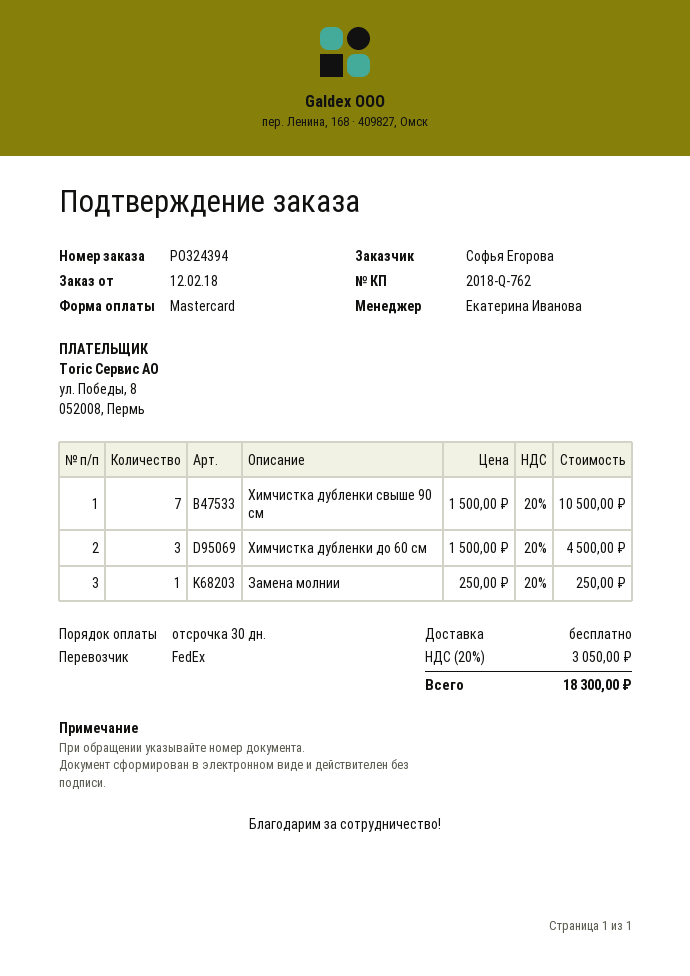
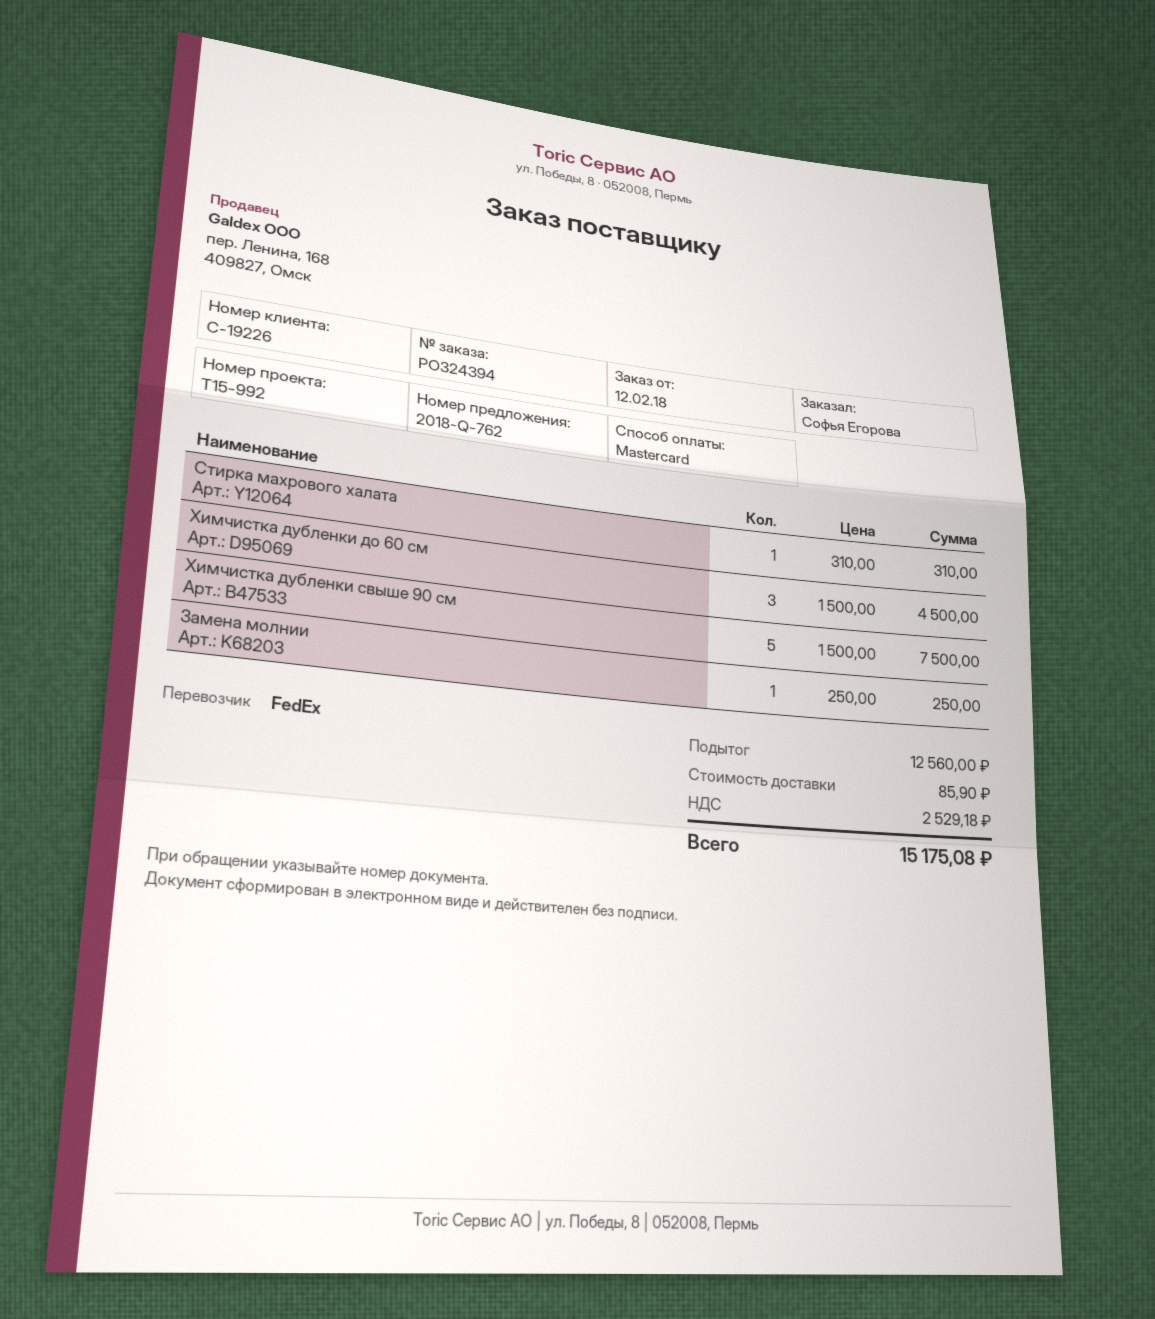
Химчистка дубленки свыше 90 см: 7 x 1500.00 = 10500.00 -> 5 x 1500.00 = 7500.00
Стирка махрового халата: none -> 1 x 310.00 = 310.00
shipping: 0.00 -> 85.90
tax: 3050.00 -> 2529.18
total: 18300.00 -> 15175.08

